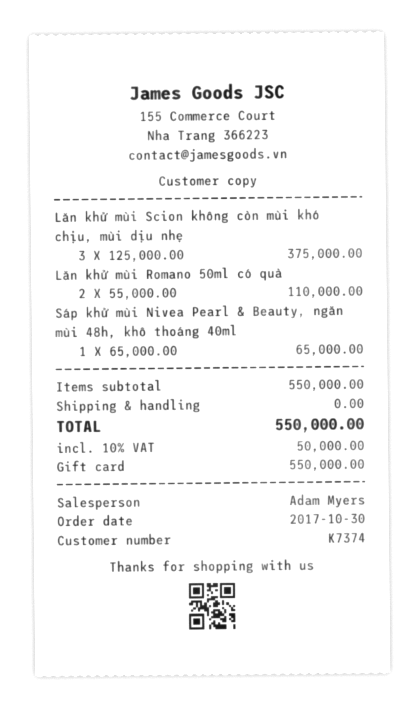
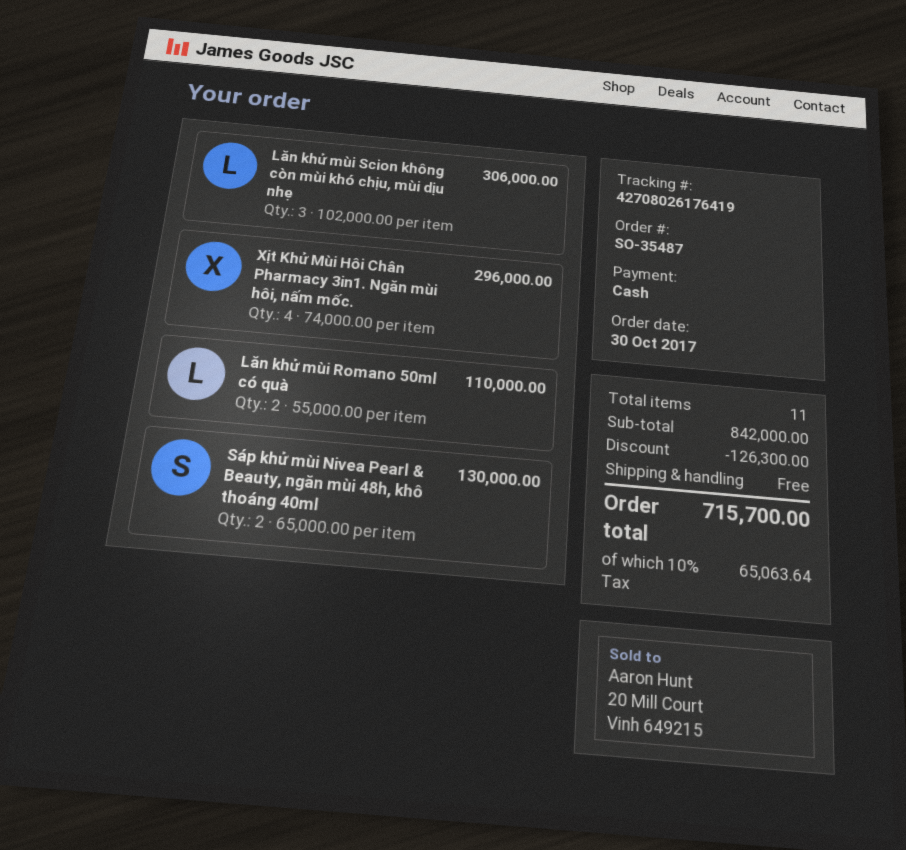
payment method: gift card -> cash
Lăn khử mùi Scion không còn mùi khó chịu, mùi dịu nhẹ: 3 x 125000.00 = 375000.00 -> 3 x 102000.00 = 306000.00
Sáp khử mùi Nivea Pearl & Beauty, ngăn mùi 48h, khô thoáng 40ml: 1 x 65000.00 = 65000.00 -> 2 x 65000.00 = 130000.00
Xịt Khử Mùi Hôi Chân Pharmacy 3in1. Ngăn mùi hôi, nấm mốc.: none -> 4 x 74000.00 = 296000.00
subtotal: 550000.00 -> 842000.00
discount: none -> 126300.00
tax: 10% = 50000.00 -> 10% = 65063.64
total: 550000.00 -> 715700.00

